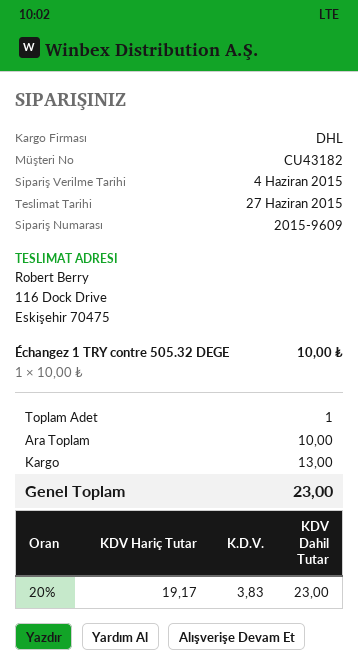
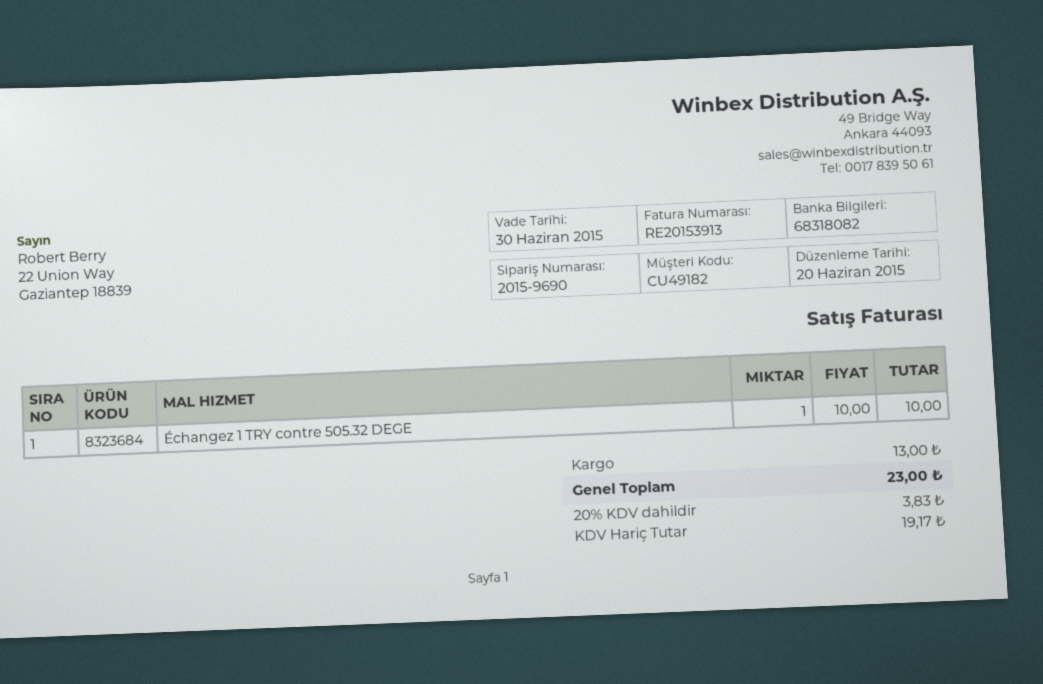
order number: 2015-9609 -> 2015-9690
customer number: CU43182 -> CU49182

